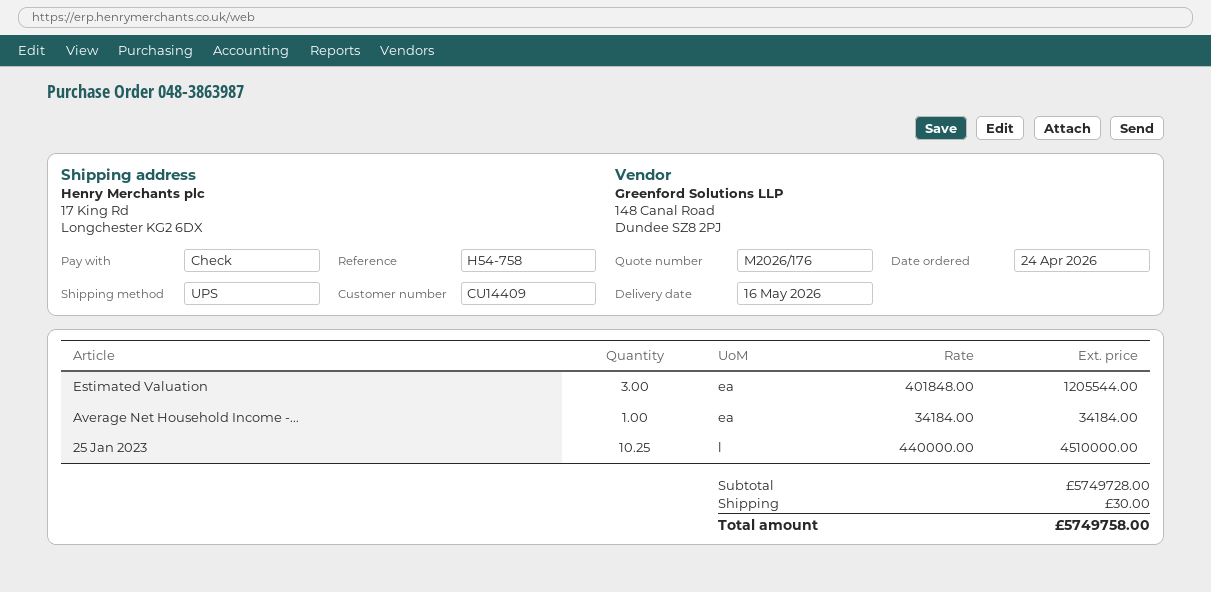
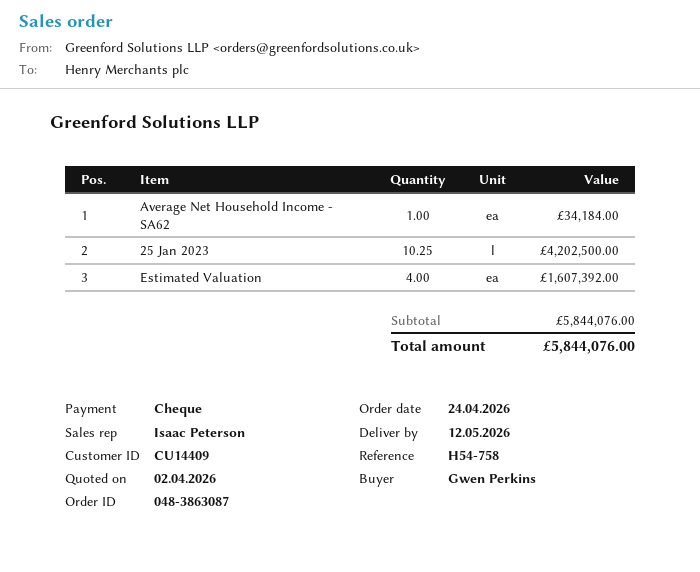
order number: 048-3863987 -> 048-3863087
delivery date: 2026-05-16 -> 2026-05-12
Estimated Valuation: 3 for 1205544.00 -> 4 for 1607392.00
25 Jan 2023: 10.25 for 4510000.00 -> 10.25 for 4202500.00
subtotal: 5749728.00 -> 5844076.00
shipping: 30.00 -> none
total: 5749758.00 -> 5844076.00

